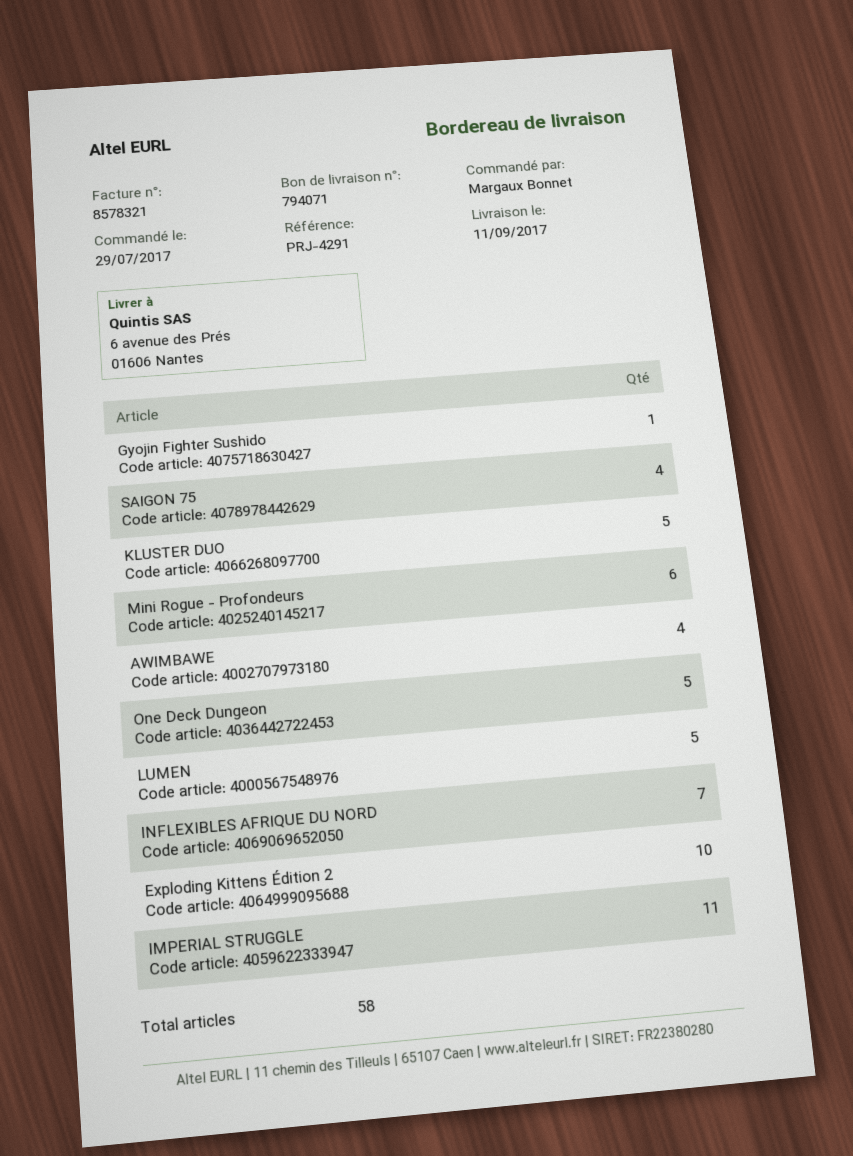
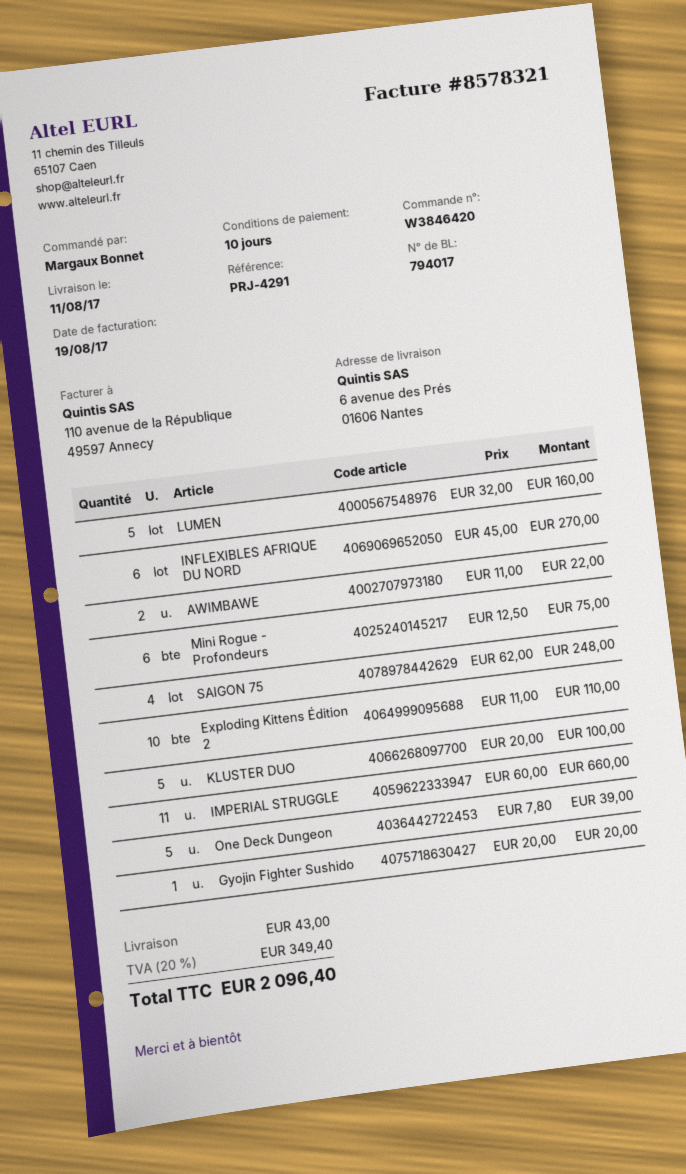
delivery note number: 794071 -> 794017
delivery date: 2017-09-11 -> 2017-08-11
AWIMBAWE: 4 -> 2
INFLEXIBLES AFRIQUE DU NORD: 7 -> 6

